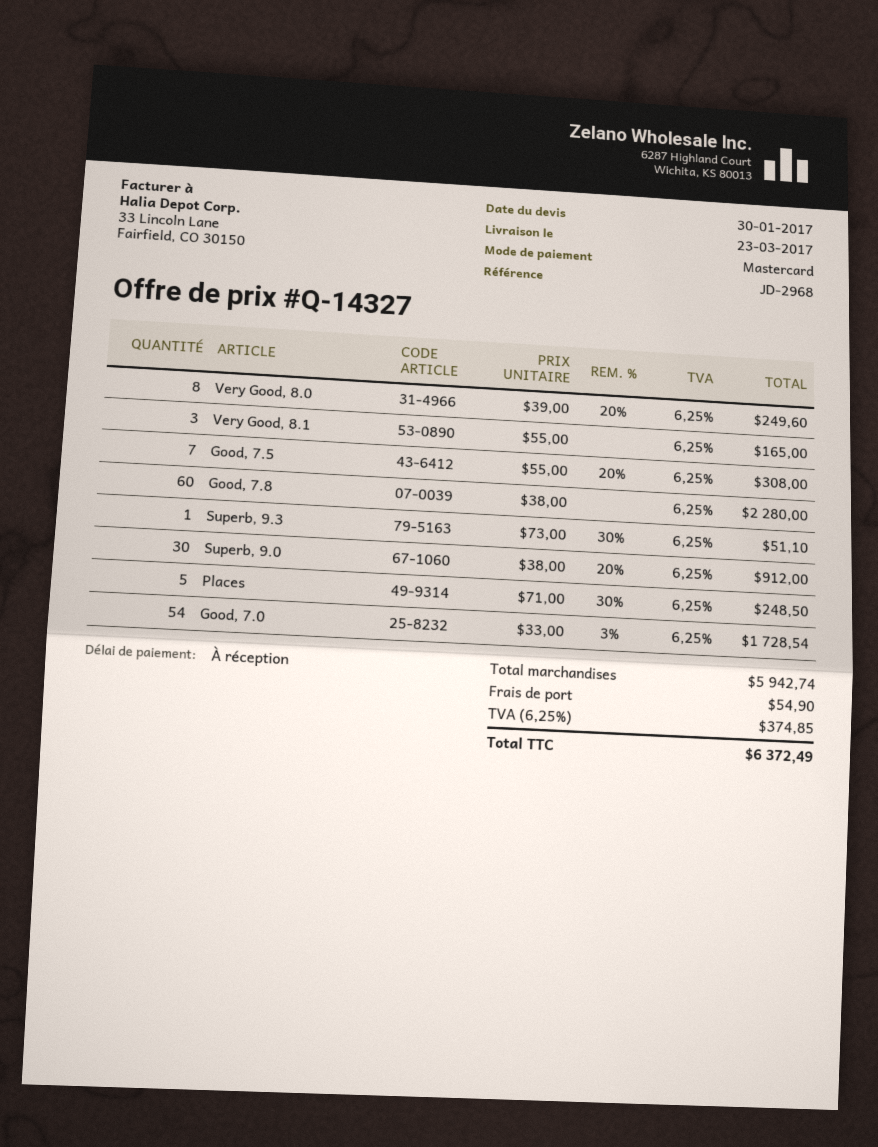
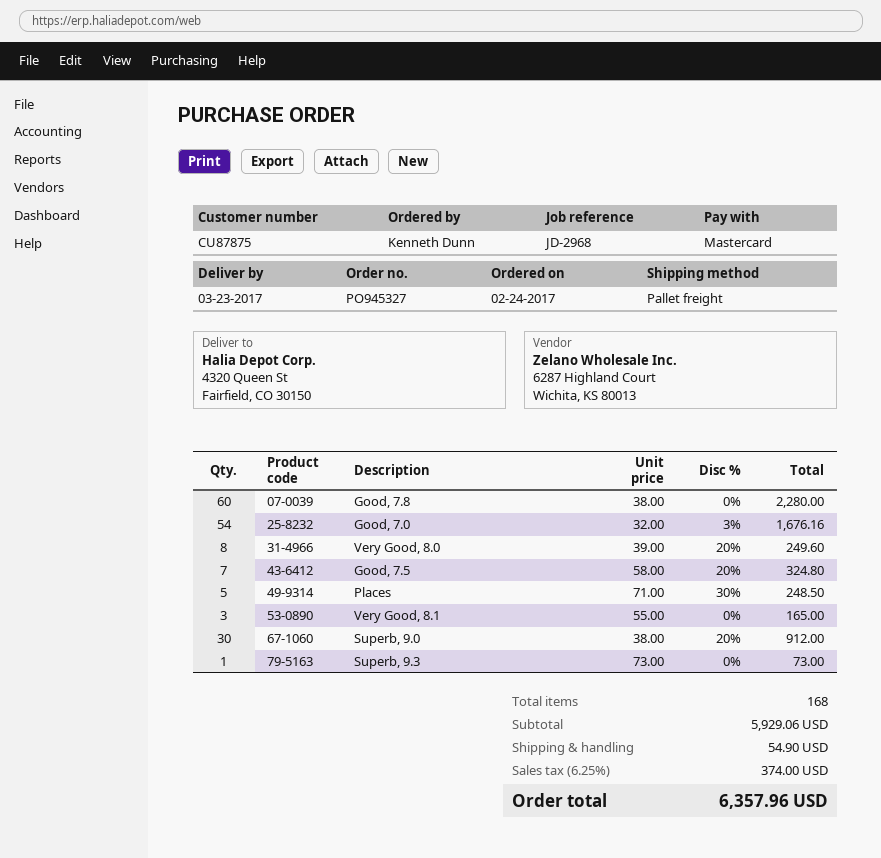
Good, 7.5: 7 x 55.00 - 20% = 308.00 -> 7 x 58.00 - 20% = 324.80
Superb, 9.3: 1 x 73.00 - 30% = 51.10 -> 1 x 73.00 = 73.00
Good, 7.0: 54 x 33.00 - 3% = 1728.54 -> 54 x 32.00 - 3% = 1676.16
subtotal: 5942.74 -> 5929.06
tax: 6.25% = 374.85 -> 6.25% = 374.00
total: 6372.49 -> 6357.96

